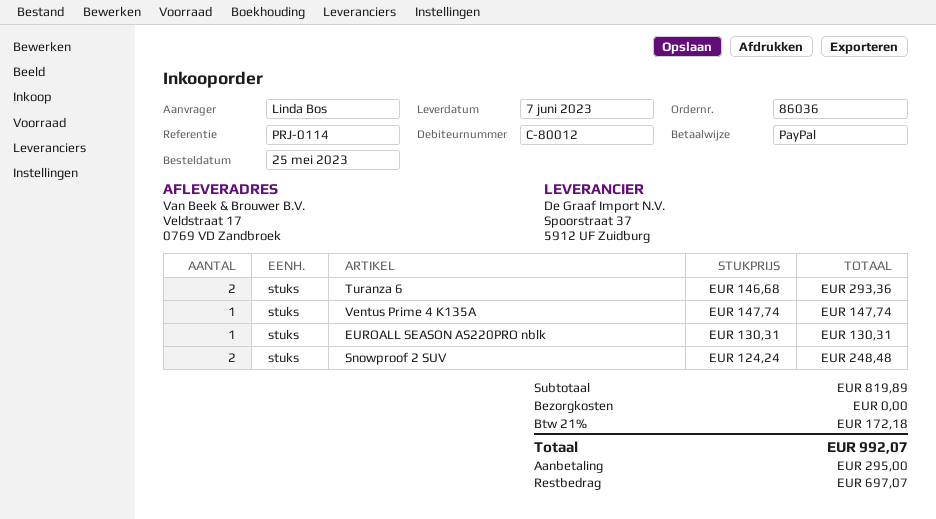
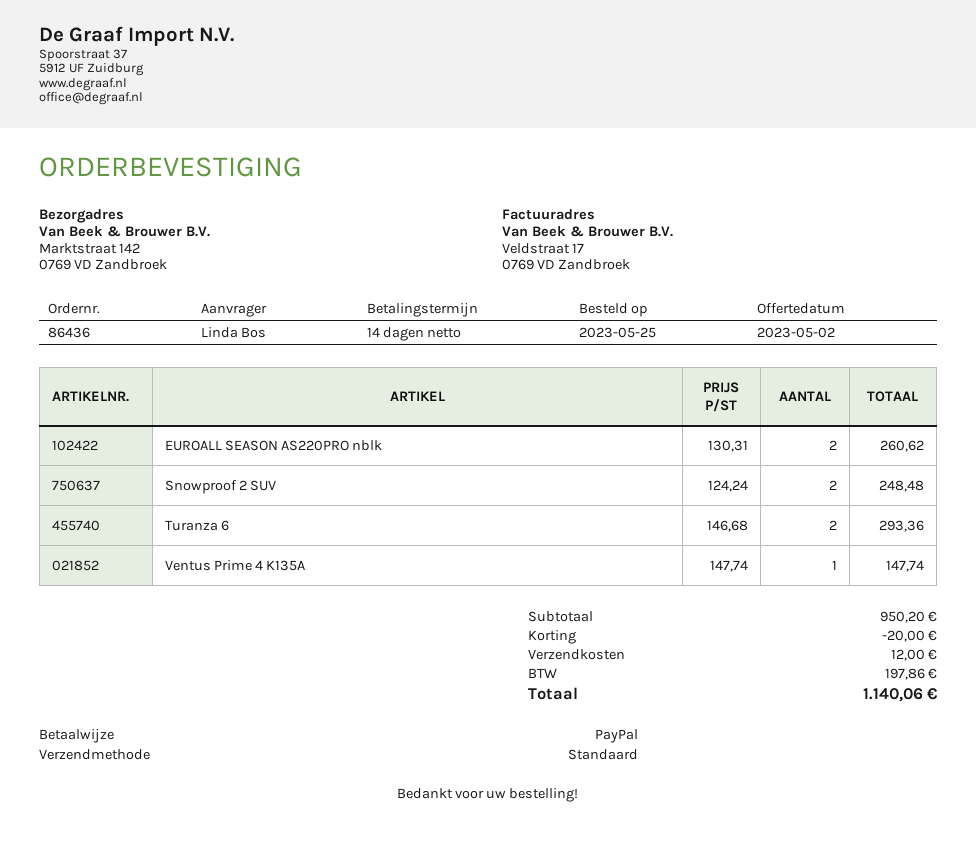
order number: 86036 -> 86436
ship to: Veldstraat 17, 0769 VD Zandbroek -> Marktstraat 142, 0769 VD Zandbroek
EUROALL SEASON AS220PRO nblk: 1 x 130.31 = 130.31 -> 2 x 130.31 = 260.62
subtotal: 819.89 -> 950.20
discount: none -> 20.00
shipping: 0.00 -> 12.00
tax: 172.18 -> 197.86
total: 992.07 -> 1140.06

